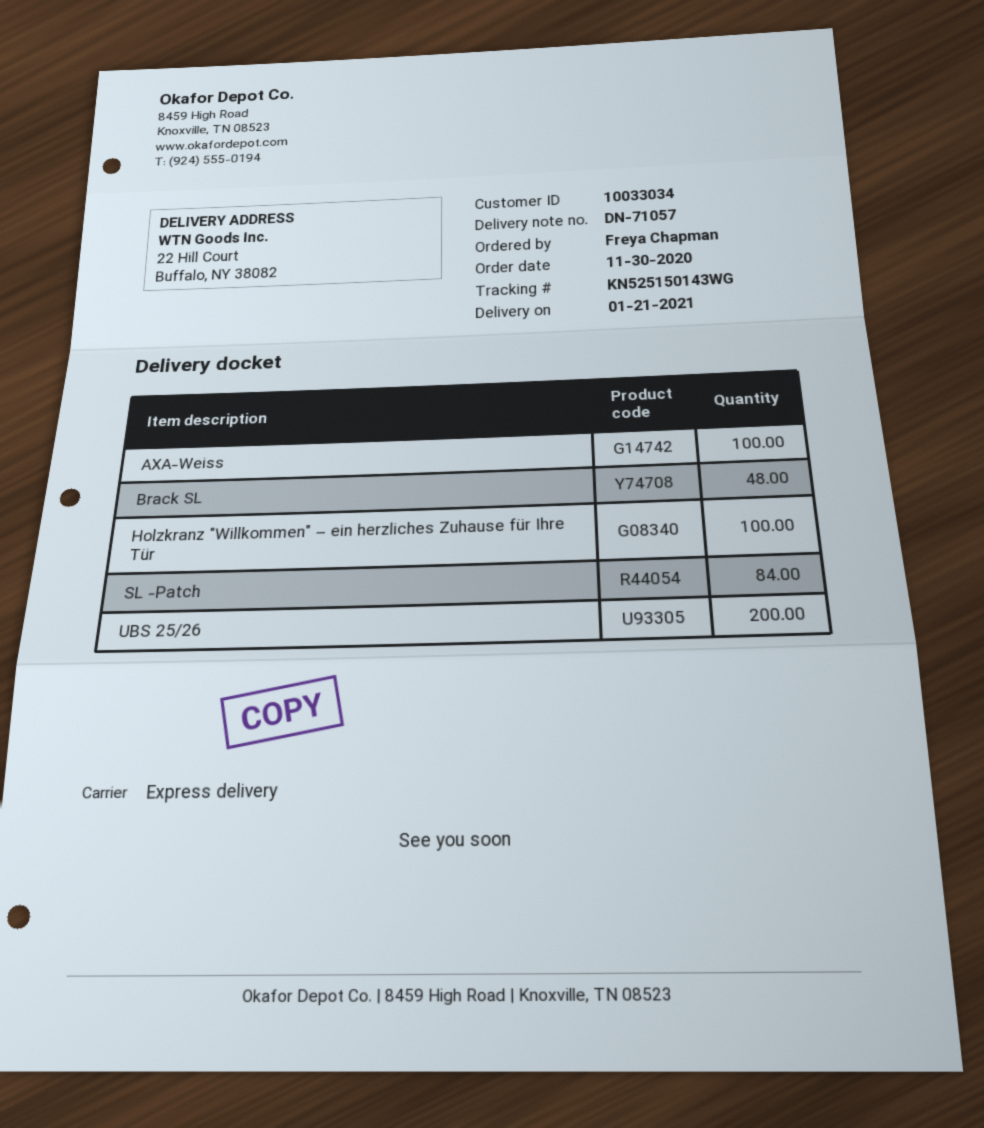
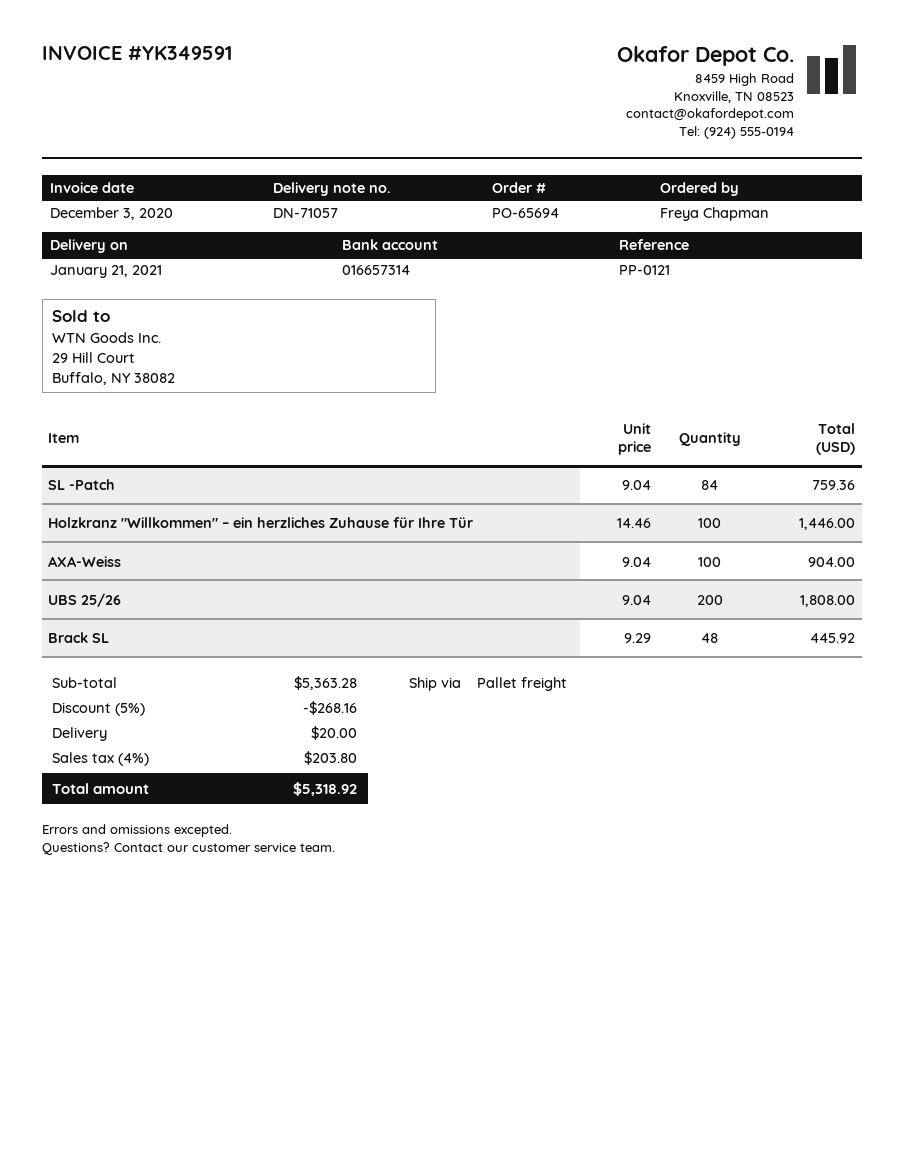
shipping method: express -> pallet freight

